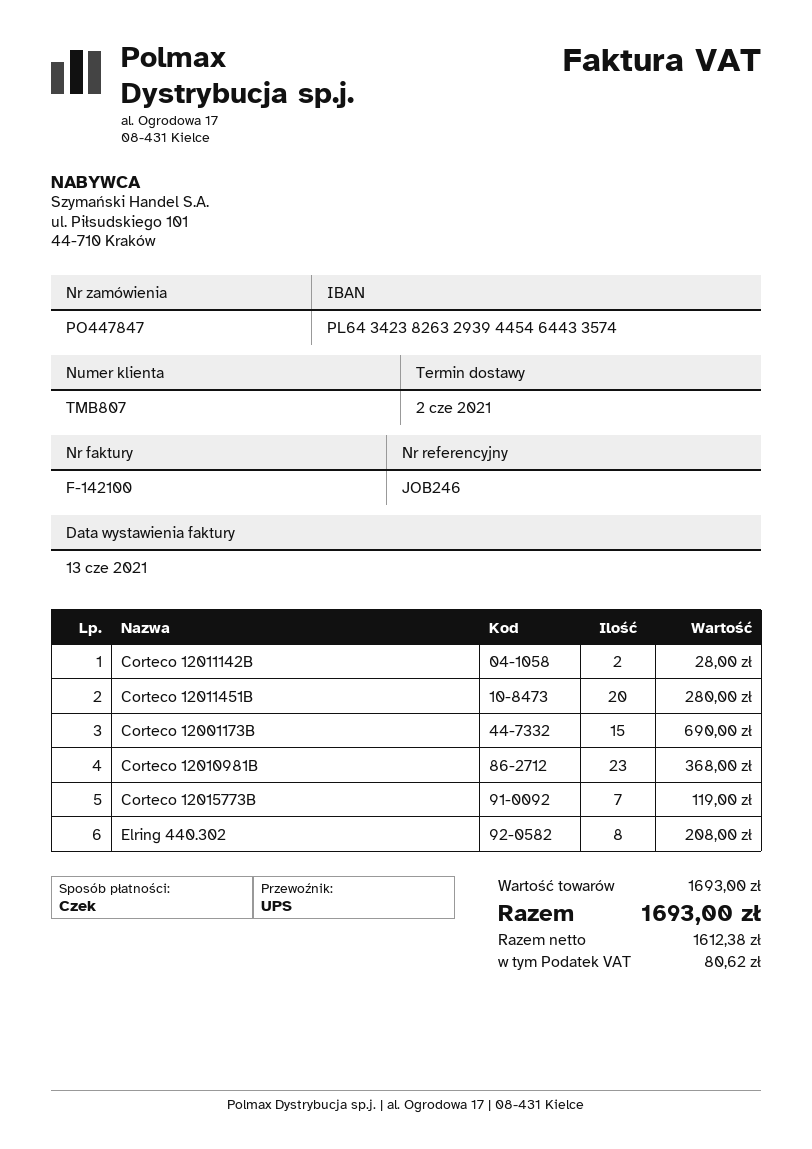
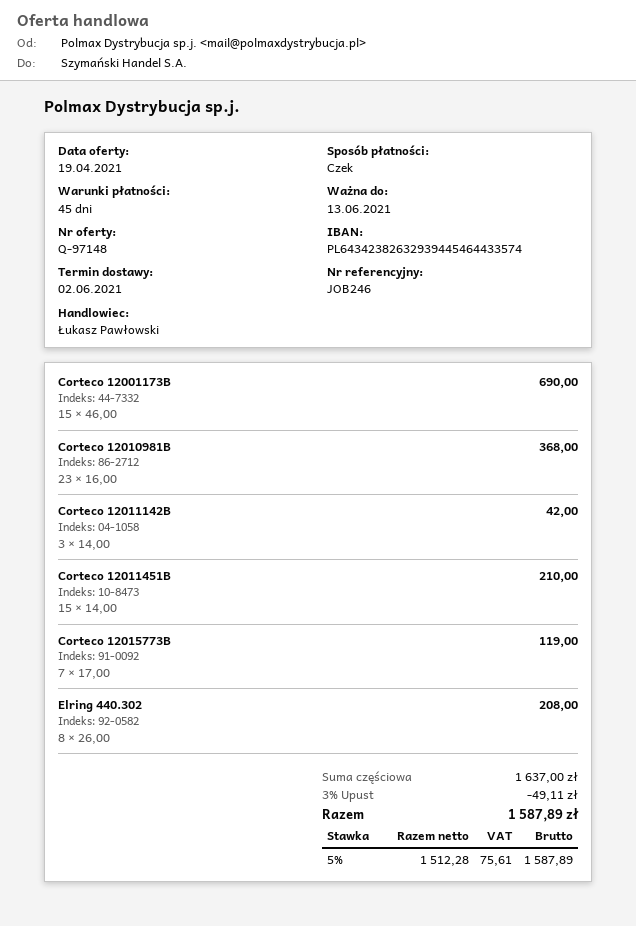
Corteco 12011142B: 2 for 28.00 -> 3 for 42.00
Corteco 12011451B: 20 for 280.00 -> 15 for 210.00
subtotal: 1693.00 -> 1637.00
discount: none -> 3% = 49.11
net: 1612.38 -> 1512.28
tax: 80.62 -> 75.61
total: 1693.00 -> 1587.89

